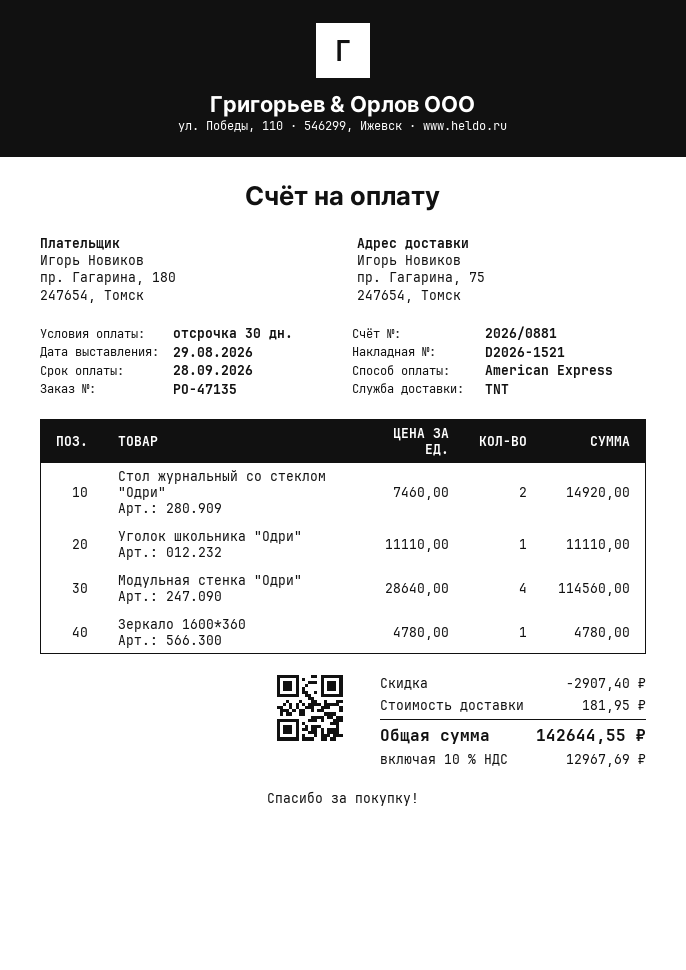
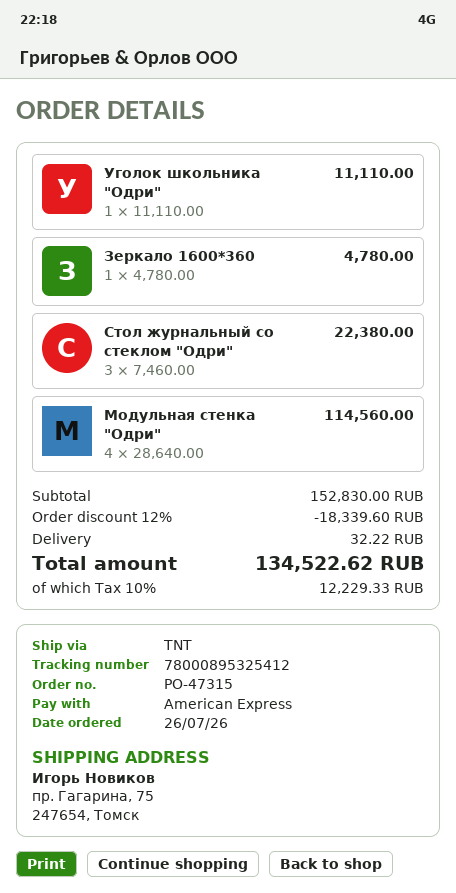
order number: PO-47135 -> PO-47315
Стол журнальный со стеклом "Одри": 2 x 7460.00 = 14920.00 -> 3 x 7460.00 = 22380.00
discount: 2907.40 -> 18339.60
shipping: 181.95 -> 32.22
tax: 10% = 12967.69 -> 10% = 12229.33
total: 142644.55 -> 134522.62

